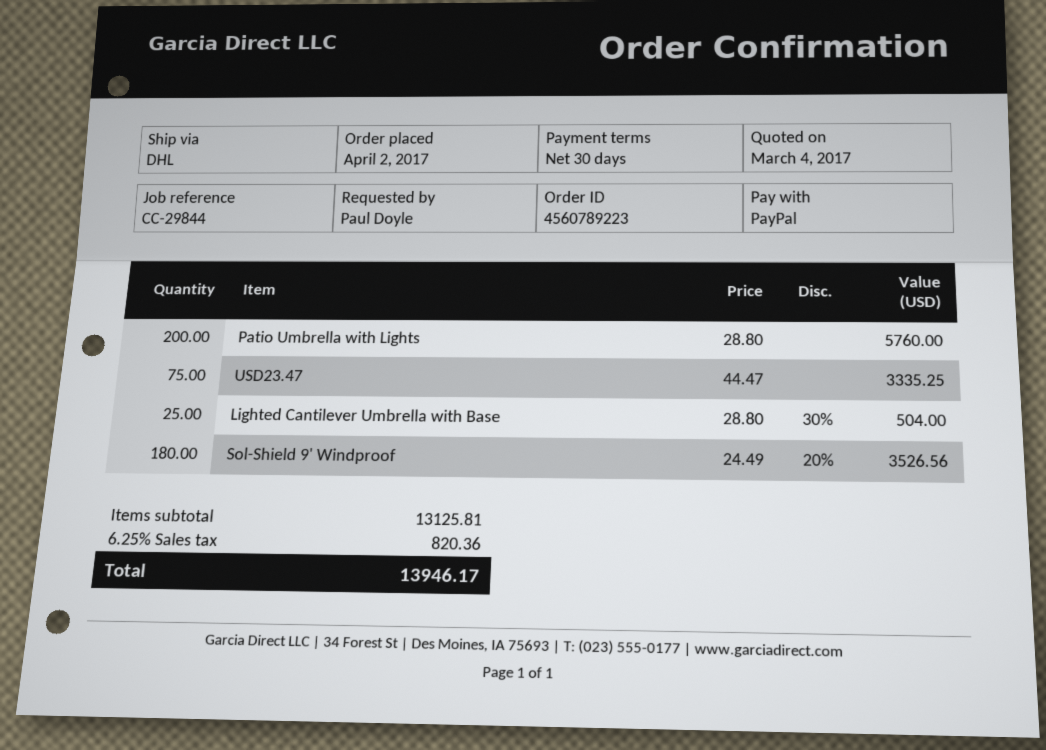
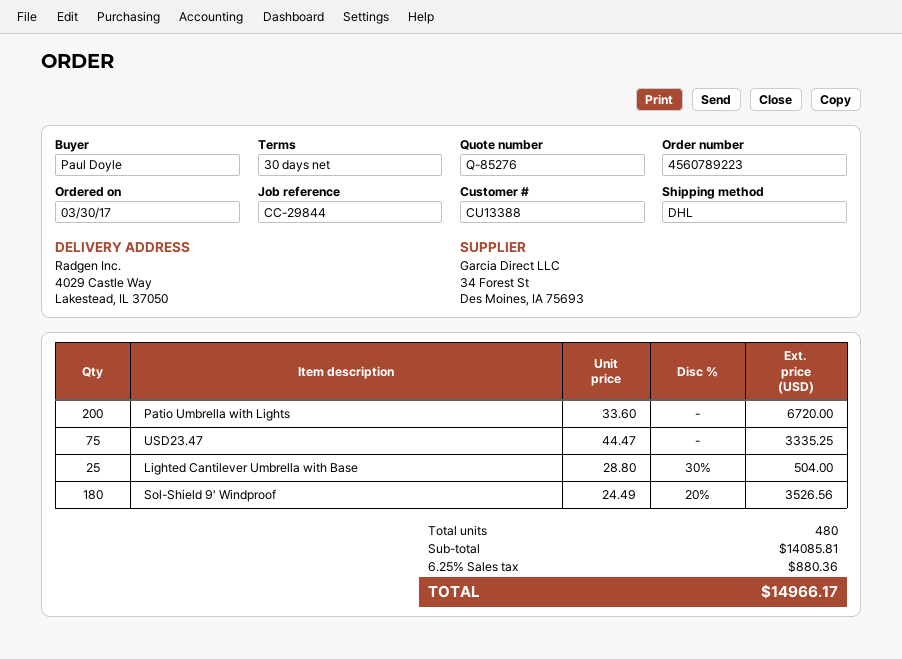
order date: 2017-04-02 -> 2017-03-30
Patio Umbrella with Lights: 200 x 28.80 = 5760.00 -> 200 x 33.60 = 6720.00
subtotal: 13125.81 -> 14085.81
tax: 6.25% = 820.36 -> 6.25% = 880.36
total: 13946.17 -> 14966.17

